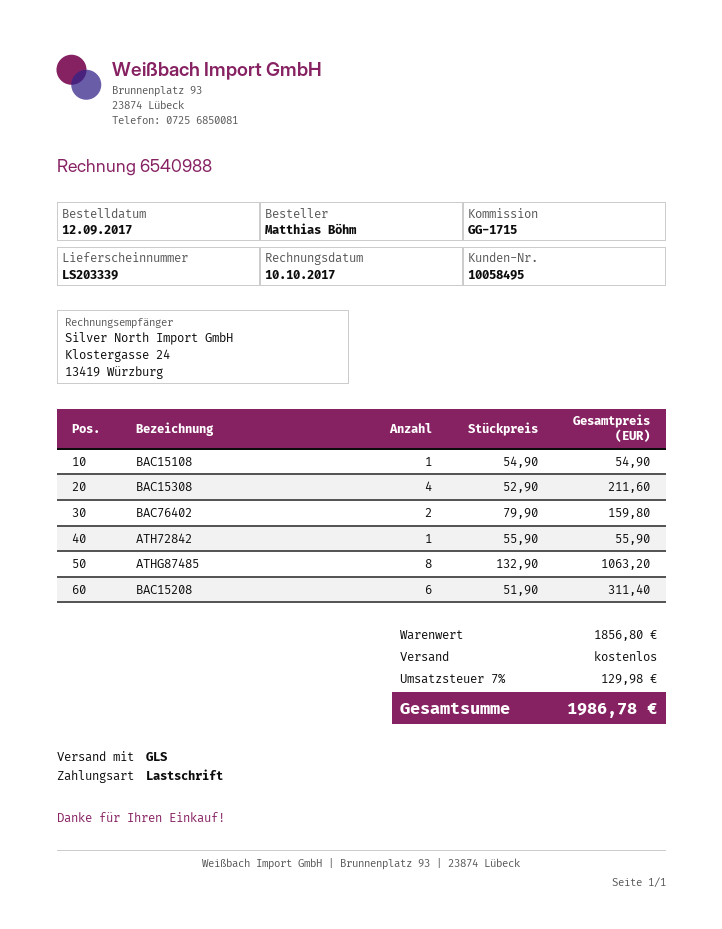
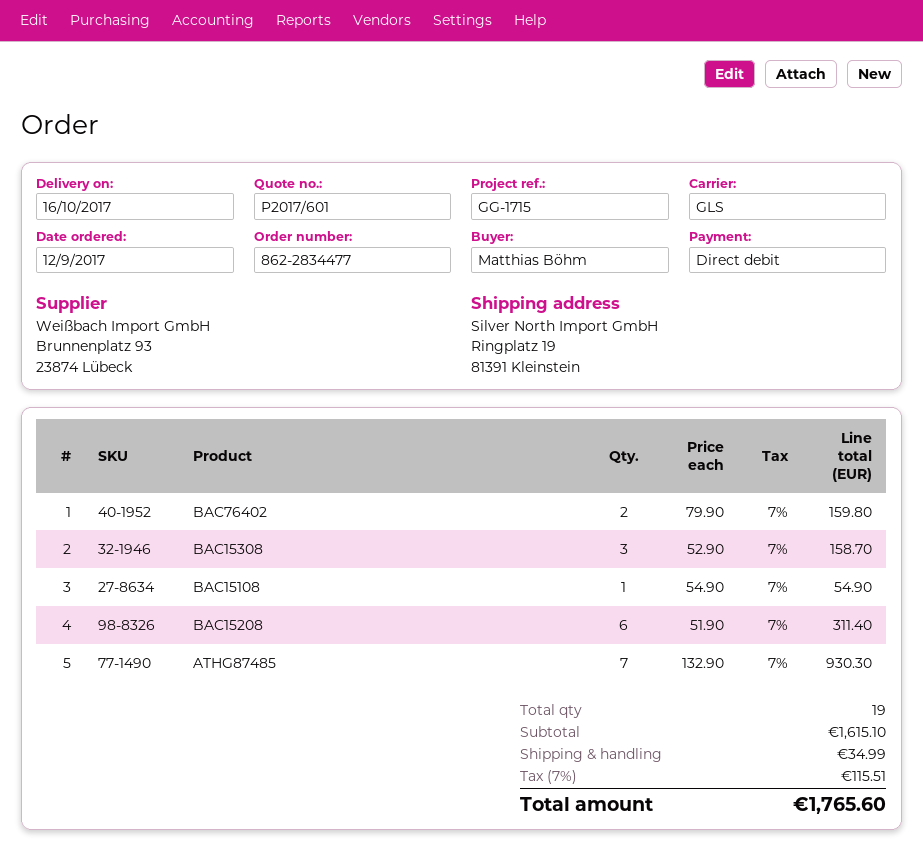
BAC15308: 4 x 52.90 = 211.60 -> 3 x 52.90 = 158.70
ATH72842: 1 x 55.90 = 55.90 -> none
ATHG87485: 8 x 132.90 = 1063.20 -> 7 x 132.90 = 930.30
subtotal: 1856.80 -> 1615.10
shipping: 0.00 -> 34.99
tax: 7% = 129.98 -> 7% = 115.51
total: 1986.78 -> 1765.60

